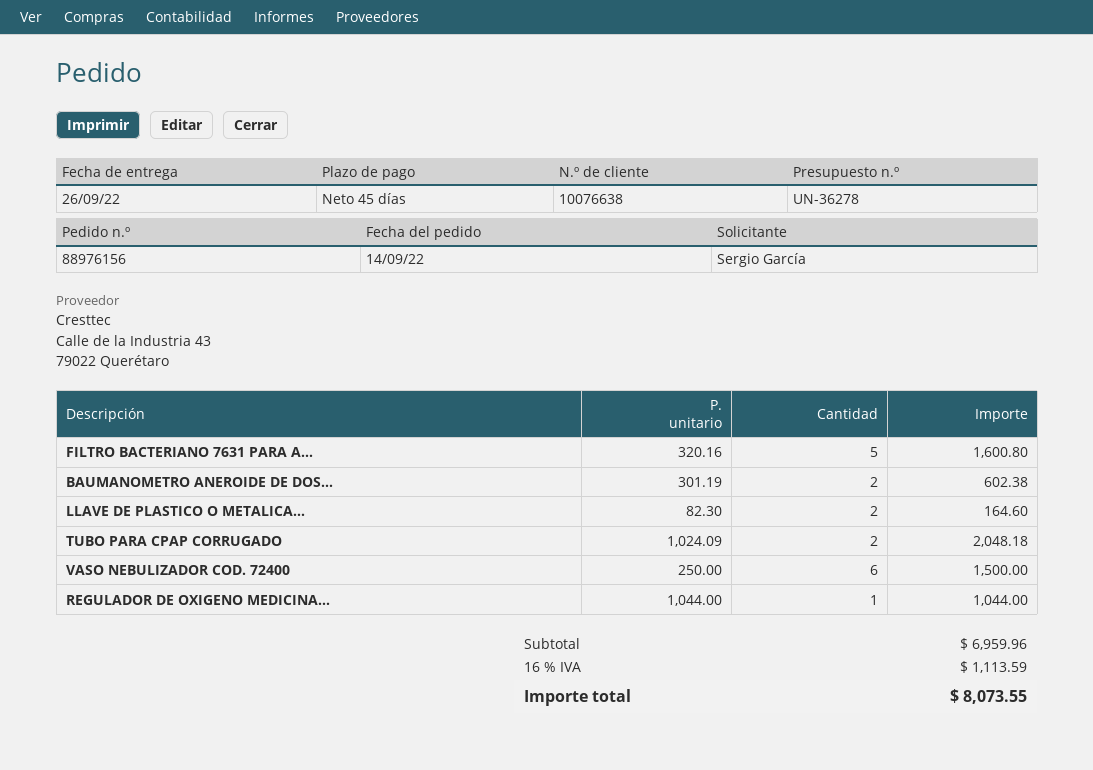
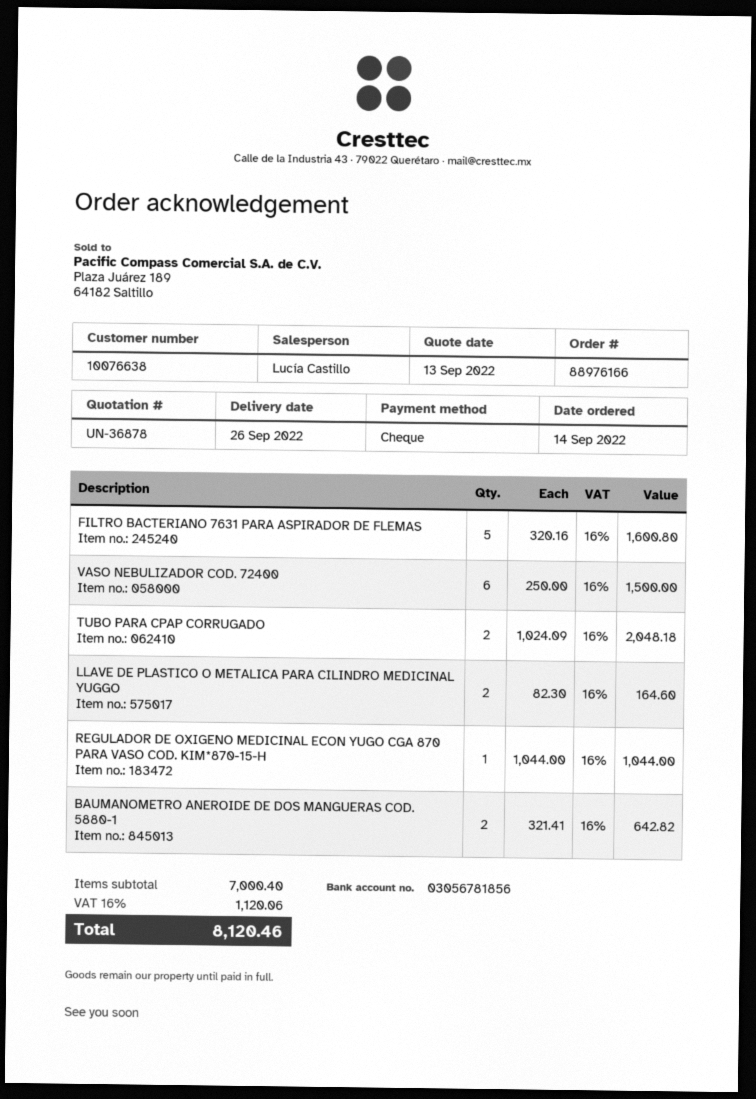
quote number: UN-36278 -> UN-36878
order number: 88976156 -> 88976166
BAUMANOMETRO ANEROIDE DE DOS...: 2 x 301.19 = 602.38 -> 2 x 321.41 = 642.82
subtotal: 6959.96 -> 7000.40
tax: 16% = 1113.59 -> 16% = 1120.06
total: 8073.55 -> 8120.46

